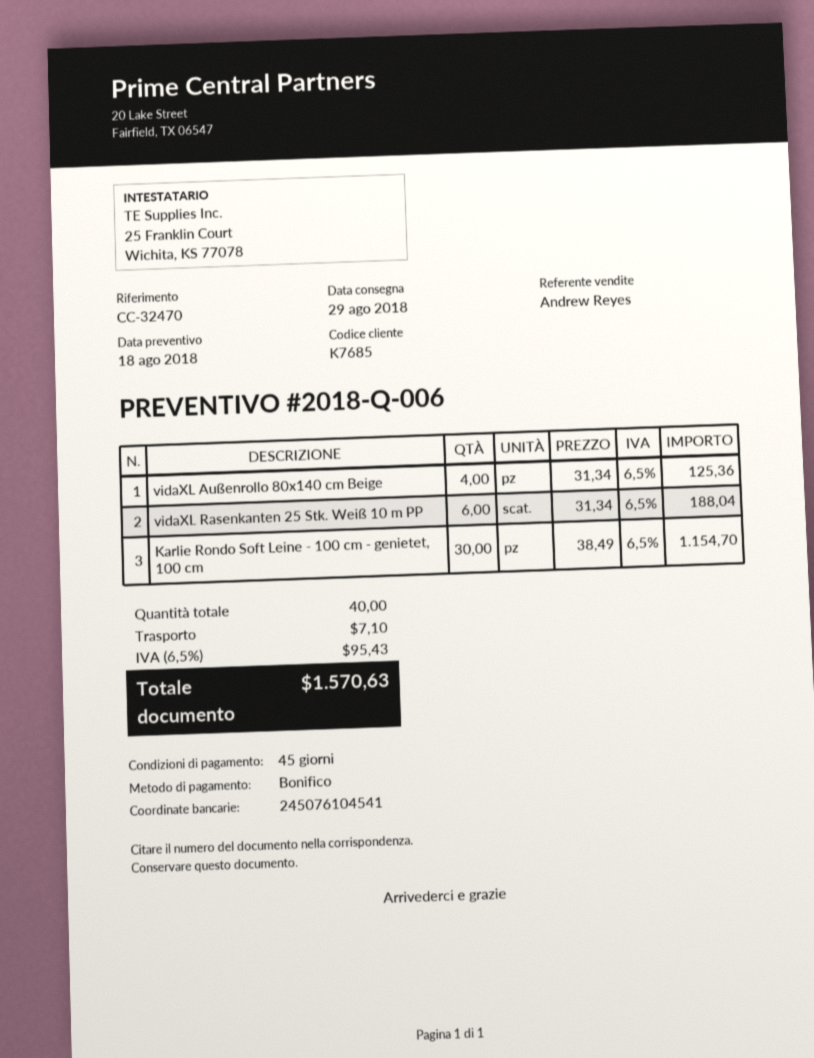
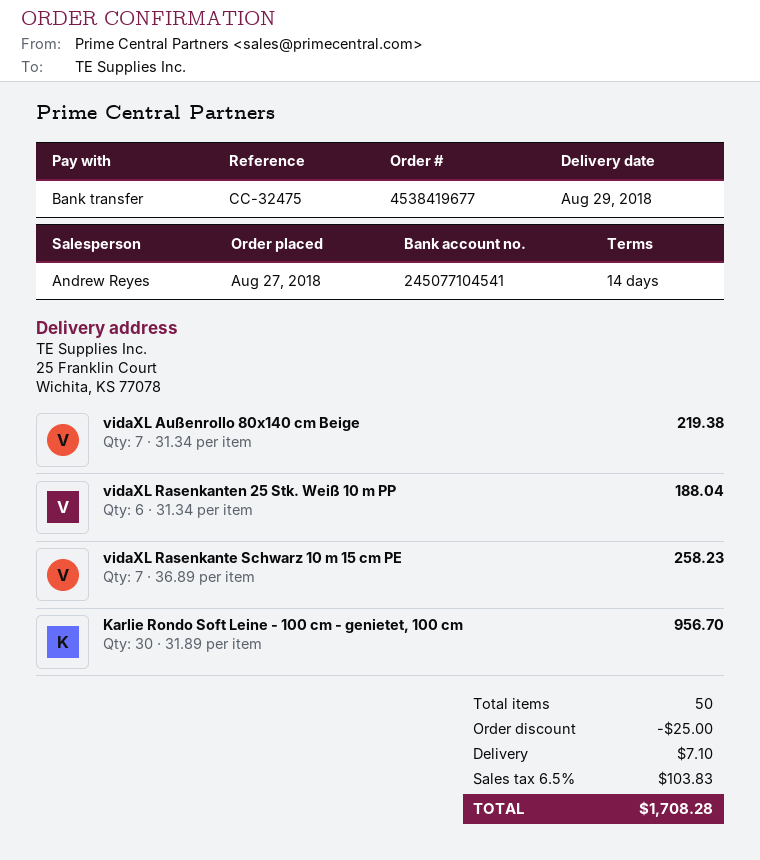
payment terms: 45 days -> 14 days
reference: CC-32470 -> CC-32475
bank account: 245076104541 -> 245077104541
vidaXL Außenrollo 80x140 cm Beige: 4 x 31.34 = 125.36 -> 7 x 31.34 = 219.38
Karlie Rondo Soft Leine - 100 cm - genietet, 100 cm: 30 x 38.49 = 1154.70 -> 30 x 31.89 = 956.70
vidaXL Rasenkante Schwarz 10 m 15 cm PE: none -> 7 x 36.89 = 258.23
total quantity: 40 -> 50
discount: none -> 25.00
tax: 6.5% = 95.43 -> 6.5% = 103.83
total: 1570.63 -> 1708.28

